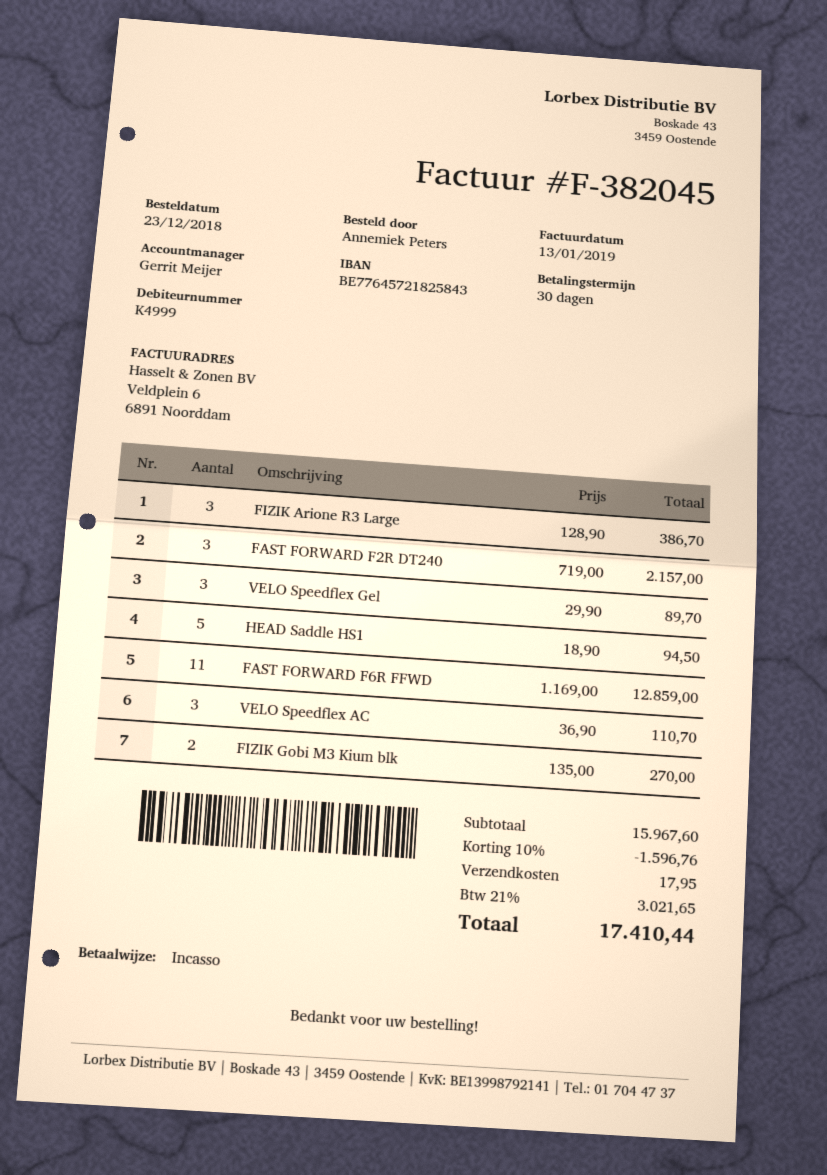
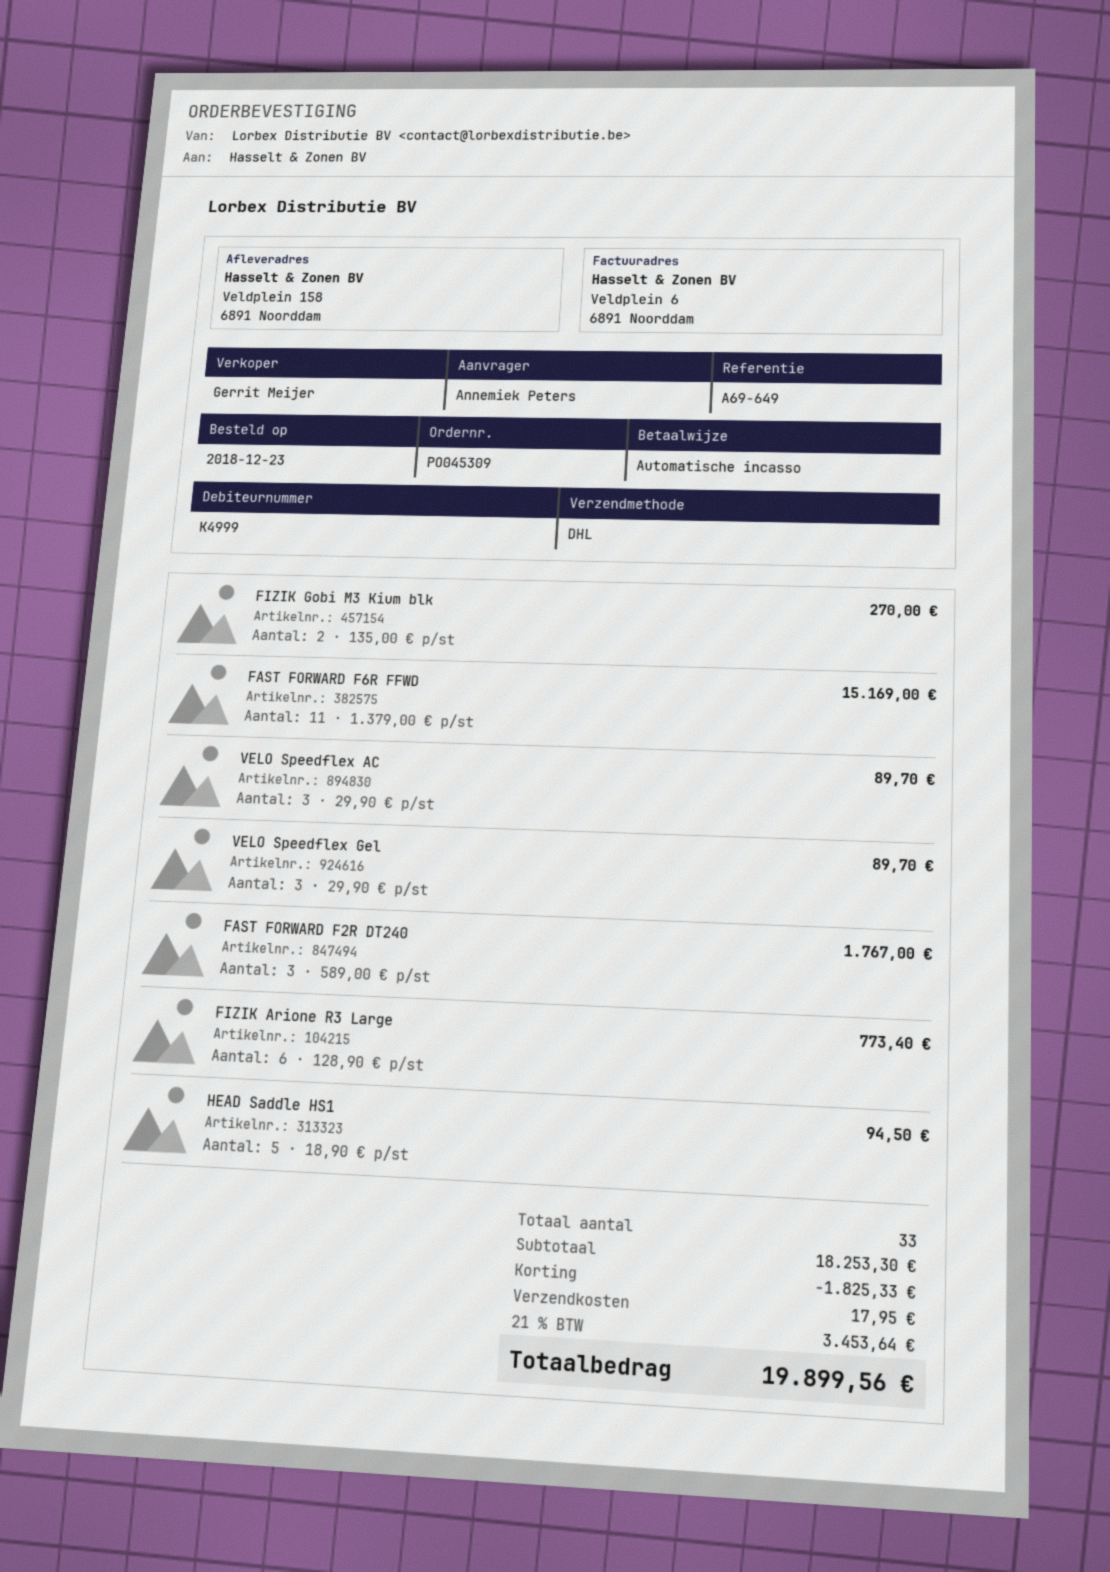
FIZIK Arione R3 Large: 3 x 128.90 = 386.70 -> 6 x 128.90 = 773.40
FAST FORWARD F2R DT240: 3 x 719.00 = 2157.00 -> 3 x 589.00 = 1767.00
FAST FORWARD F6R FFWD: 11 x 1169.00 = 12859.00 -> 11 x 1379.00 = 15169.00
VELO Speedflex AC: 3 x 36.90 = 110.70 -> 3 x 29.90 = 89.70
subtotal: 15967.60 -> 18253.30
discount: 1596.76 -> 1825.33
tax: 21% = 3021.65 -> 21% = 3453.64
total: 17410.44 -> 19899.56

